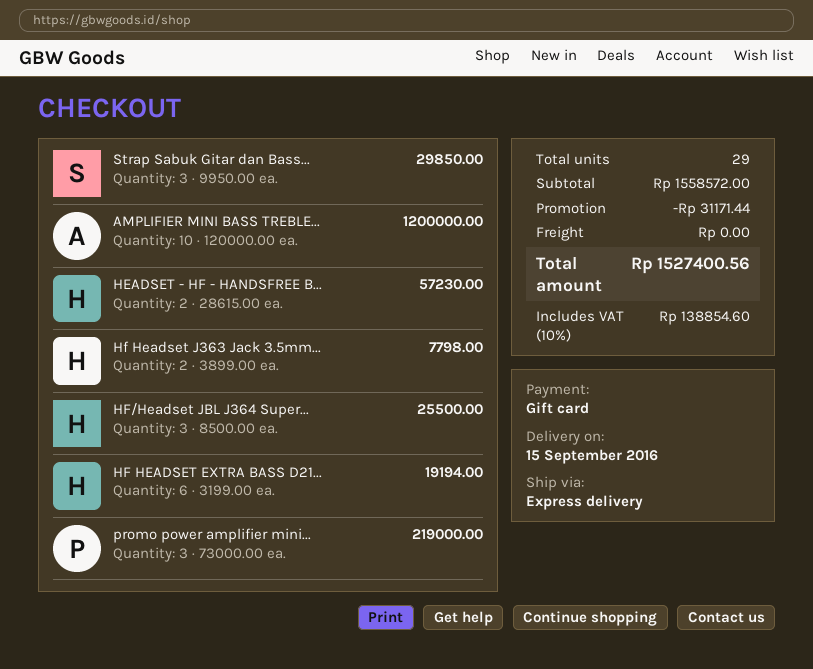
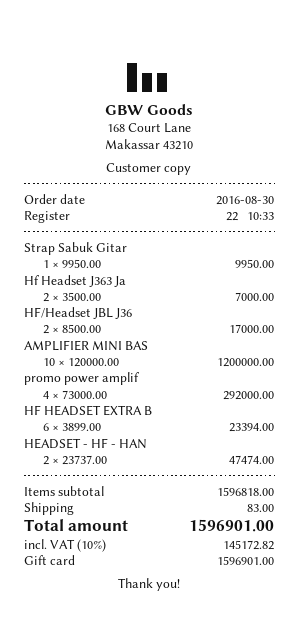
Strap Sabuk Gitar dan Bass...: 3 x 9950.00 = 29850.00 -> 1 x 9950.00 = 9950.00
HEADSET - HF - HANDSFREE B...: 2 x 28615.00 = 57230.00 -> 2 x 23737.00 = 47474.00
Hf Headset J363 Jack 3.5mm...: 2 x 3899.00 = 7798.00 -> 2 x 3500.00 = 7000.00
HF/Headset JBL J364 Super...: 3 x 8500.00 = 25500.00 -> 2 x 8500.00 = 17000.00
HF HEADSET EXTRA BASS D21...: 6 x 3199.00 = 19194.00 -> 6 x 3899.00 = 23394.00
promo power amplifier mini...: 3 x 73000.00 = 219000.00 -> 4 x 73000.00 = 292000.00
subtotal: 1558572.00 -> 1596818.00
discount: 31171.44 -> none
shipping: 0.00 -> 83.00
tax: 10% = 138854.60 -> 10% = 145172.82
total: 1527400.56 -> 1596901.00

